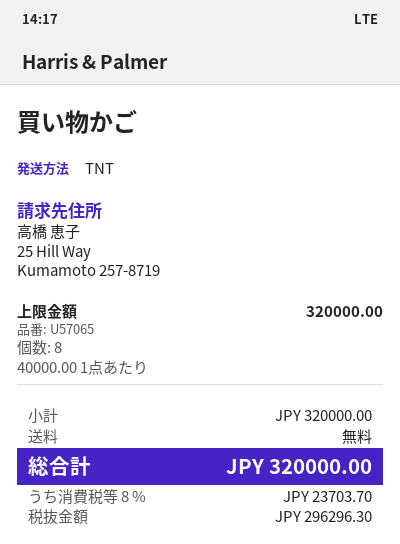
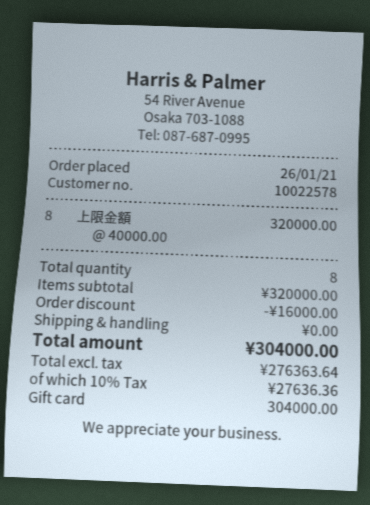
discount: none -> 16000.00
net: 296296.30 -> 276363.64
tax: 8% = 23703.70 -> 10% = 27636.36
total: 320000.00 -> 304000.00

